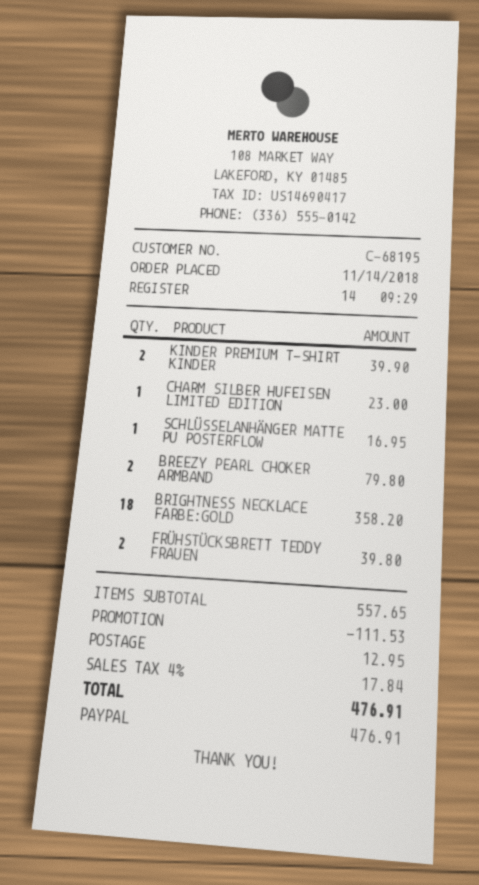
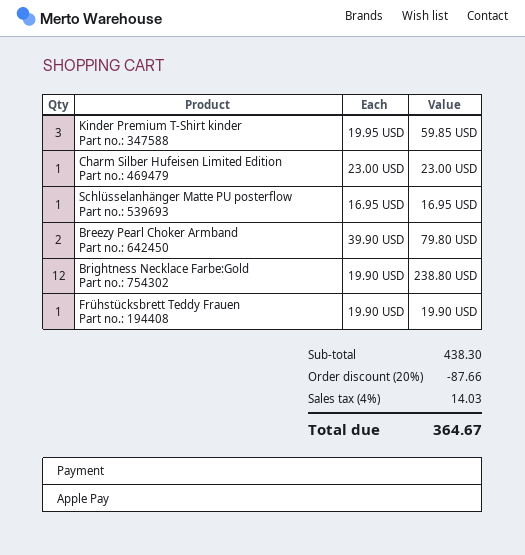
payment method: PayPal -> Apple Pay
KINDER PREMIUM T-SHIRT KINDER: 2 for 39.90 -> 3 for 59.85
BRIGHTNESS NECKLACE FARBE:GOLD: 18 for 358.20 -> 12 for 238.80
FRÜHSTÜCKSBRETT TEDDY FRAUEN: 2 for 39.80 -> 1 for 19.90
subtotal: 557.65 -> 438.30
discount: 111.53 -> 87.66
shipping: 12.95 -> none
tax: 4% = 17.84 -> 4% = 14.03
total: 476.91 -> 364.67

